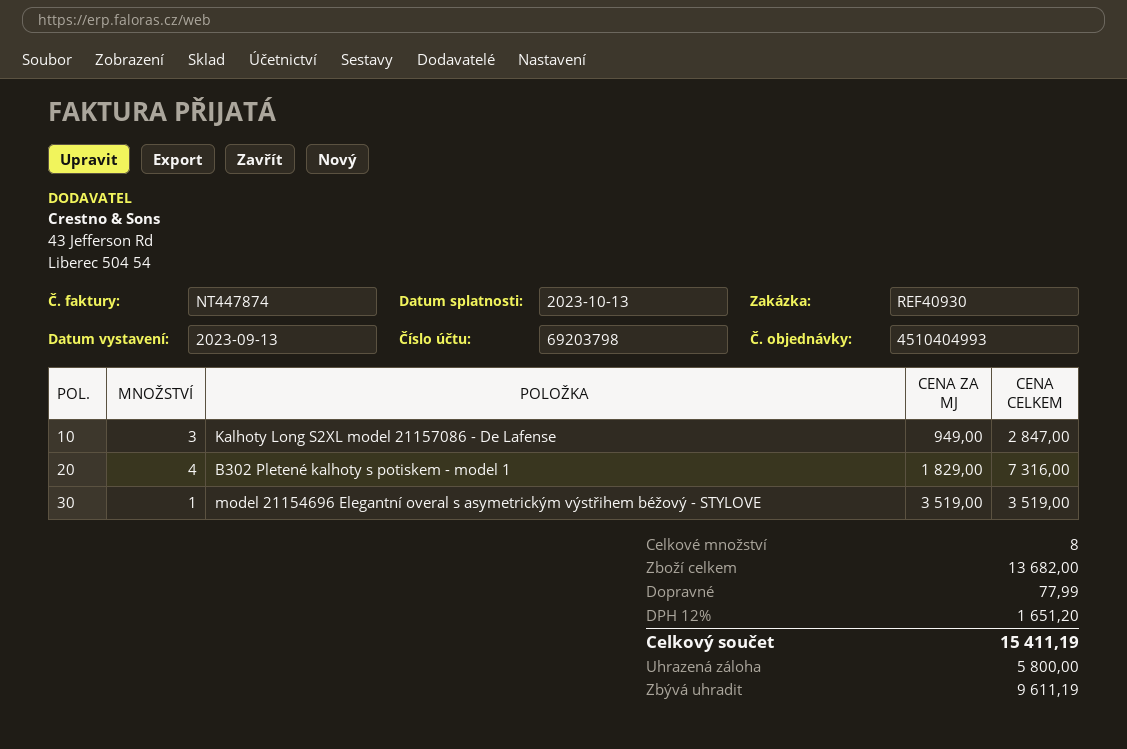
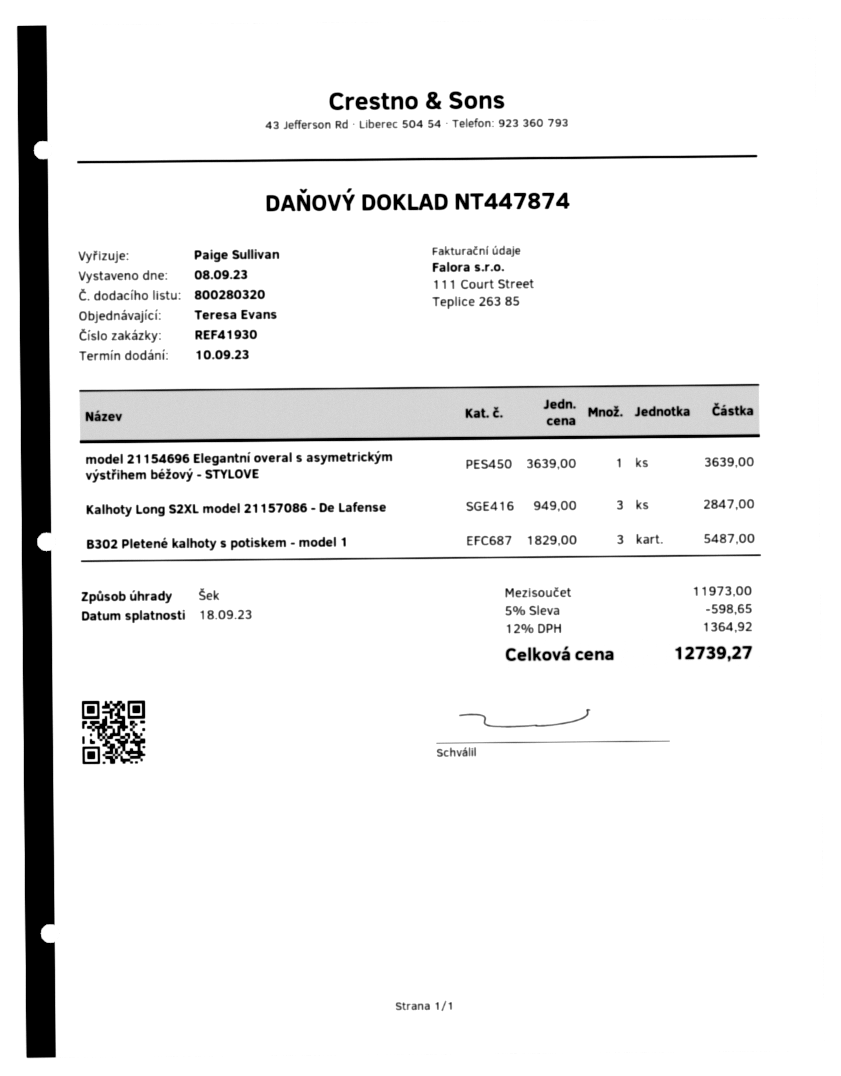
invoice date: 2023-09-13 -> 2023-09-08
due date: 2023-10-13 -> 2023-09-18
reference: REF40930 -> REF41930
B302 Pletené kalhoty s potiskem - model 1: 4 x 1829.00 = 7316.00 -> 3 x 1829.00 = 5487.00
model 21154696 Elegantní overal s asymetrickým výstřihem béžový - STYLOVE: 1 x 3519.00 = 3519.00 -> 1 x 3639.00 = 3639.00
subtotal: 13682.00 -> 11973.00
discount: none -> 5% = 598.65
shipping: 77.99 -> none
tax: 12% = 1651.20 -> 12% = 1364.92
total: 15411.19 -> 12739.27

